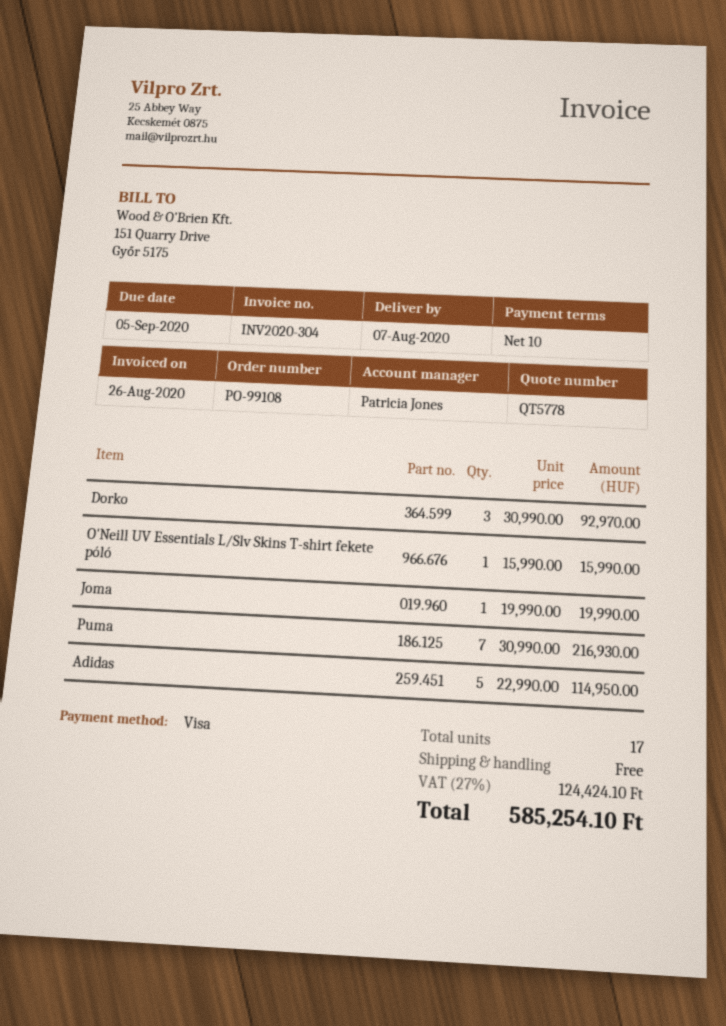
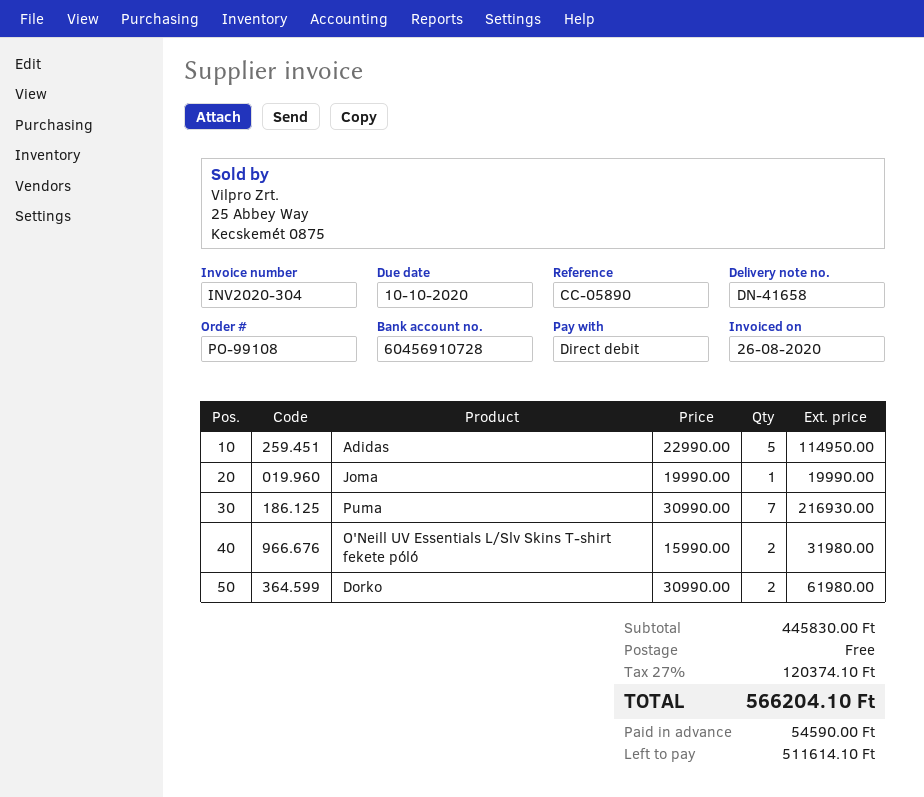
due date: 2020-09-05 -> 2020-10-10
payment method: Visa -> direct debit
Dorko: 3 x 30990.00 = 92970.00 -> 2 x 30990.00 = 61980.00
O'Neill UV Essentials L/Slv Skins T-shirt fekete póló: 1 x 15990.00 = 15990.00 -> 2 x 15990.00 = 31980.00
tax: 27% = 124424.10 -> 27% = 120374.10
total: 585254.10 -> 566204.10

